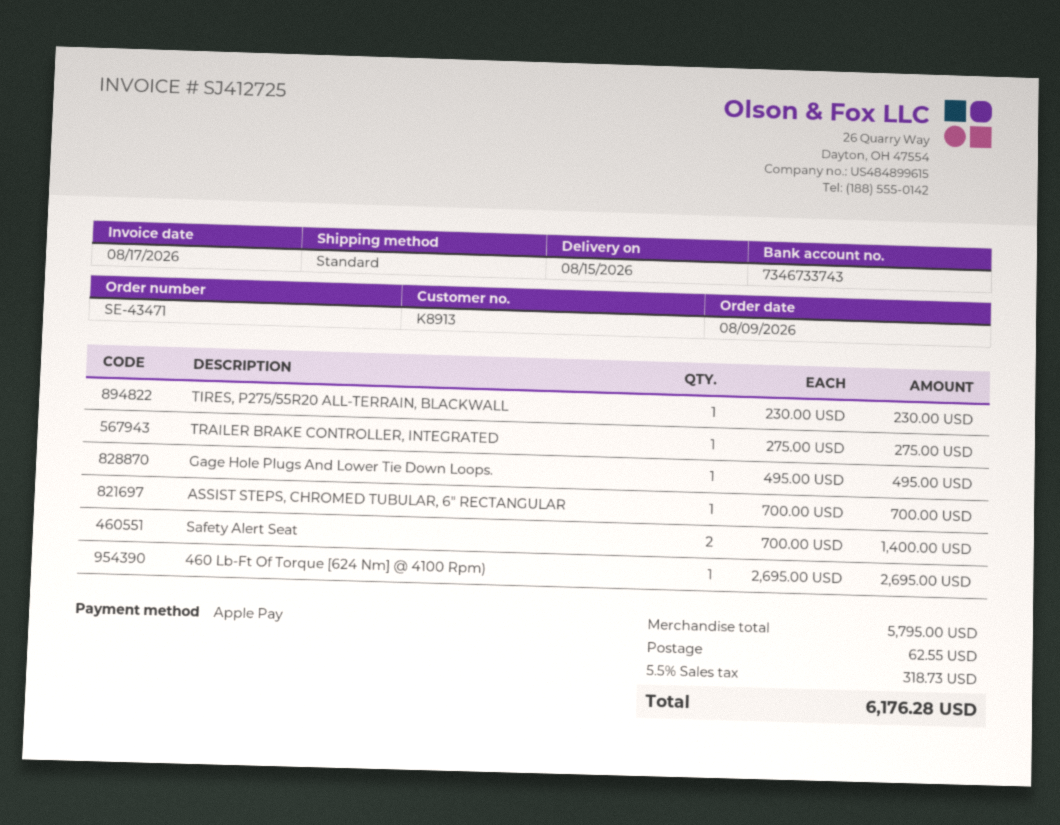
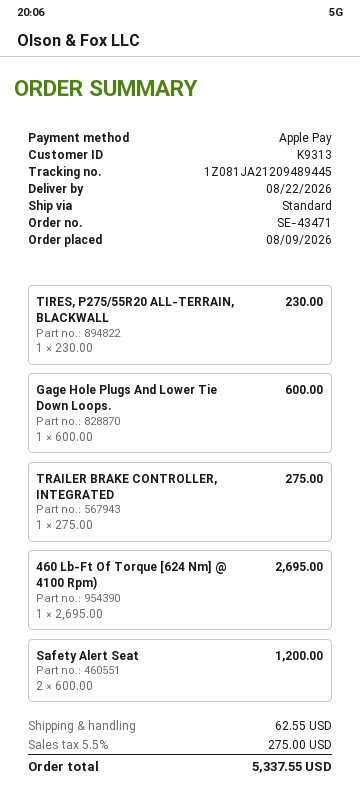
delivery date: 2026-08-15 -> 2026-08-22
customer number: K8913 -> K9313
Gage Hole Plugs And Lower Tie Down Loops.: 1 x 495.00 = 495.00 -> 1 x 600.00 = 600.00
ASSIST STEPS, CHROMED TUBULAR, 6" RECTANGULAR: 1 x 700.00 = 700.00 -> none
Safety Alert Seat: 2 x 700.00 = 1400.00 -> 2 x 600.00 = 1200.00
tax: 5.5% = 318.73 -> 5.5% = 275.00
total: 6176.28 -> 5337.55

